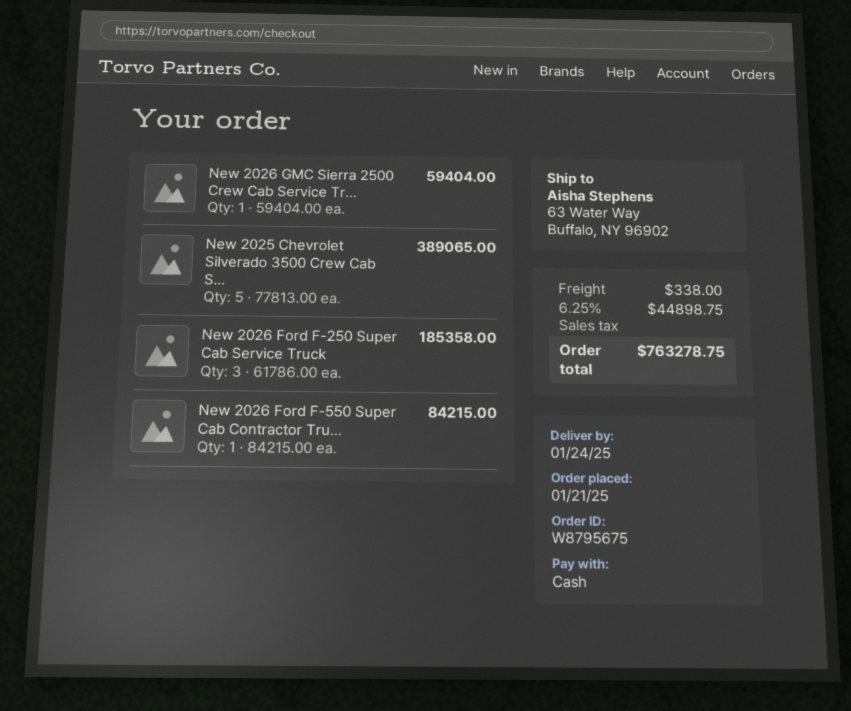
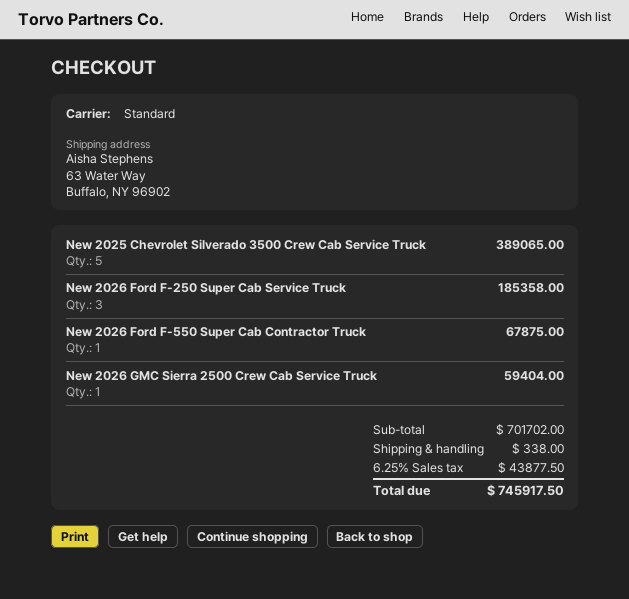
New 2026 Ford F-550 Super Cab Contractor Tru...: 1 for 84215.00 -> 1 for 67875.00
tax: 6.25% = 44898.75 -> 6.25% = 43877.50
total: 763278.75 -> 745917.50

